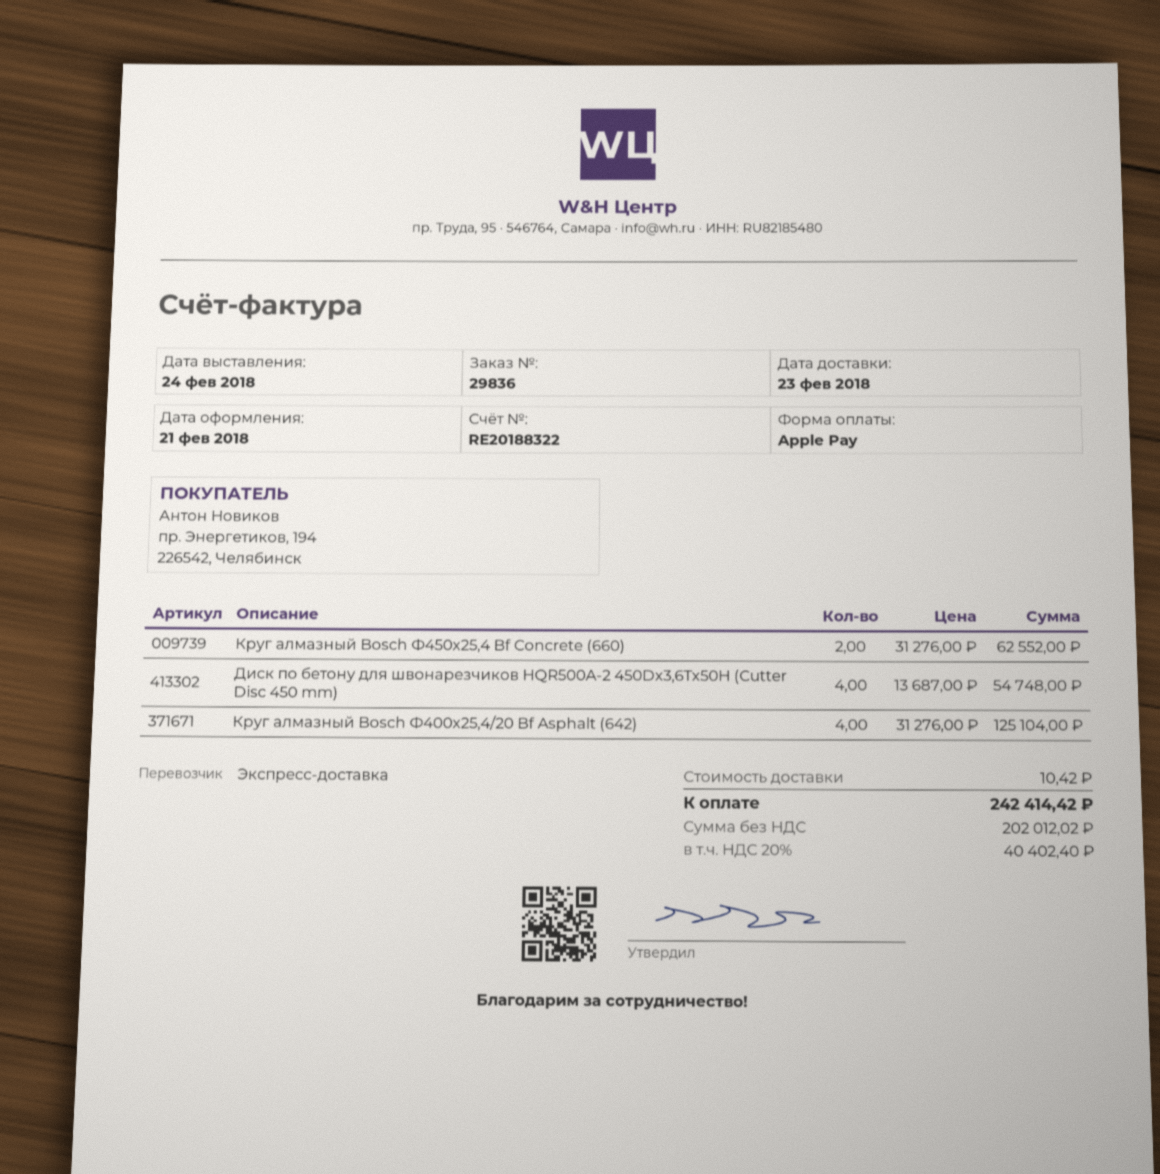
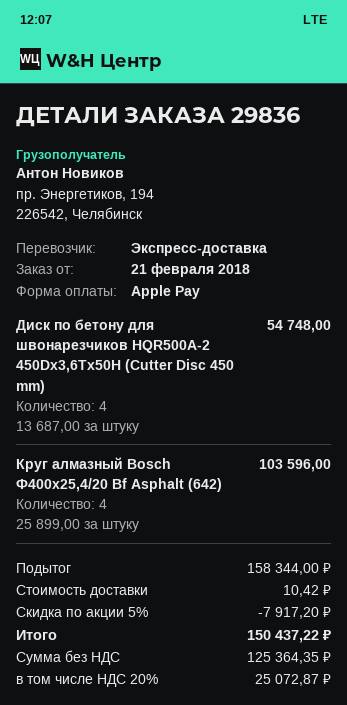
Круг алмазный Bosch Ф450х25,4 Bf Concrete (660): 2 x 31276.00 = 62552.00 -> none
Круг алмазный Bosch Ф400х25,4/20 Bf Asphalt (642): 4 x 31276.00 = 125104.00 -> 4 x 25899.00 = 103596.00
discount: none -> 5% = 7917.20
net: 202012.02 -> 125364.35
tax: 20% = 40402.40 -> 20% = 25072.87
total: 242414.42 -> 150437.22

